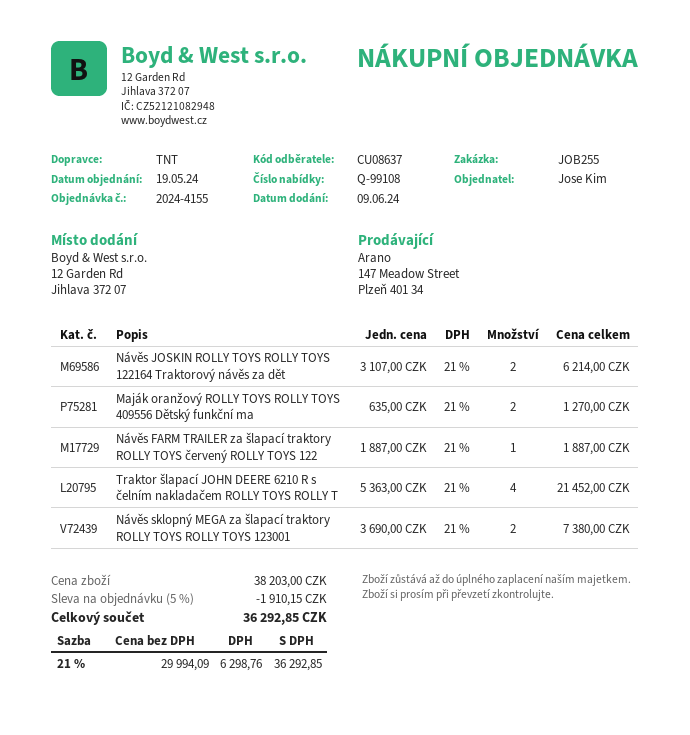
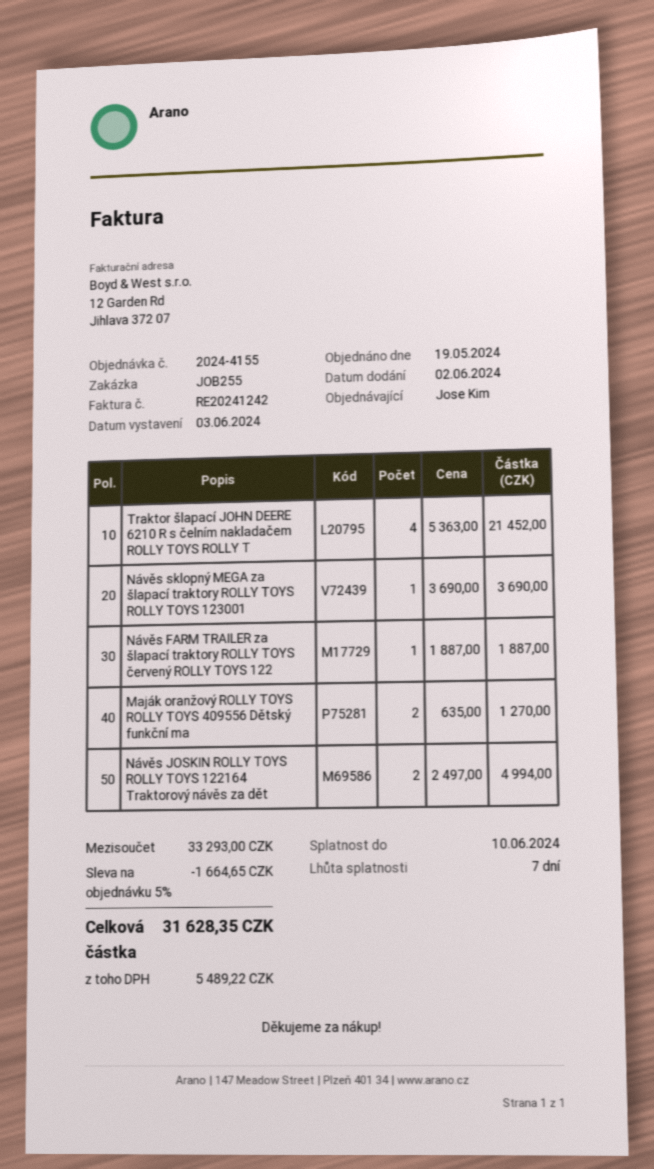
delivery date: 2024-06-09 -> 2024-06-02
Návěs JOSKIN ROLLY TOYS ROLLY TOYS 122164 Traktorový návěs za dět: 2 x 3107.00 = 6214.00 -> 2 x 2497.00 = 4994.00
Návěs sklopný MEGA za šlapací traktory ROLLY TOYS ROLLY TOYS 123001: 2 x 3690.00 = 7380.00 -> 1 x 3690.00 = 3690.00
subtotal: 38203.00 -> 33293.00
discount: 5% = 1910.15 -> 5% = 1664.65
tax: 6298.76 -> 5489.22
total: 36292.85 -> 31628.35

